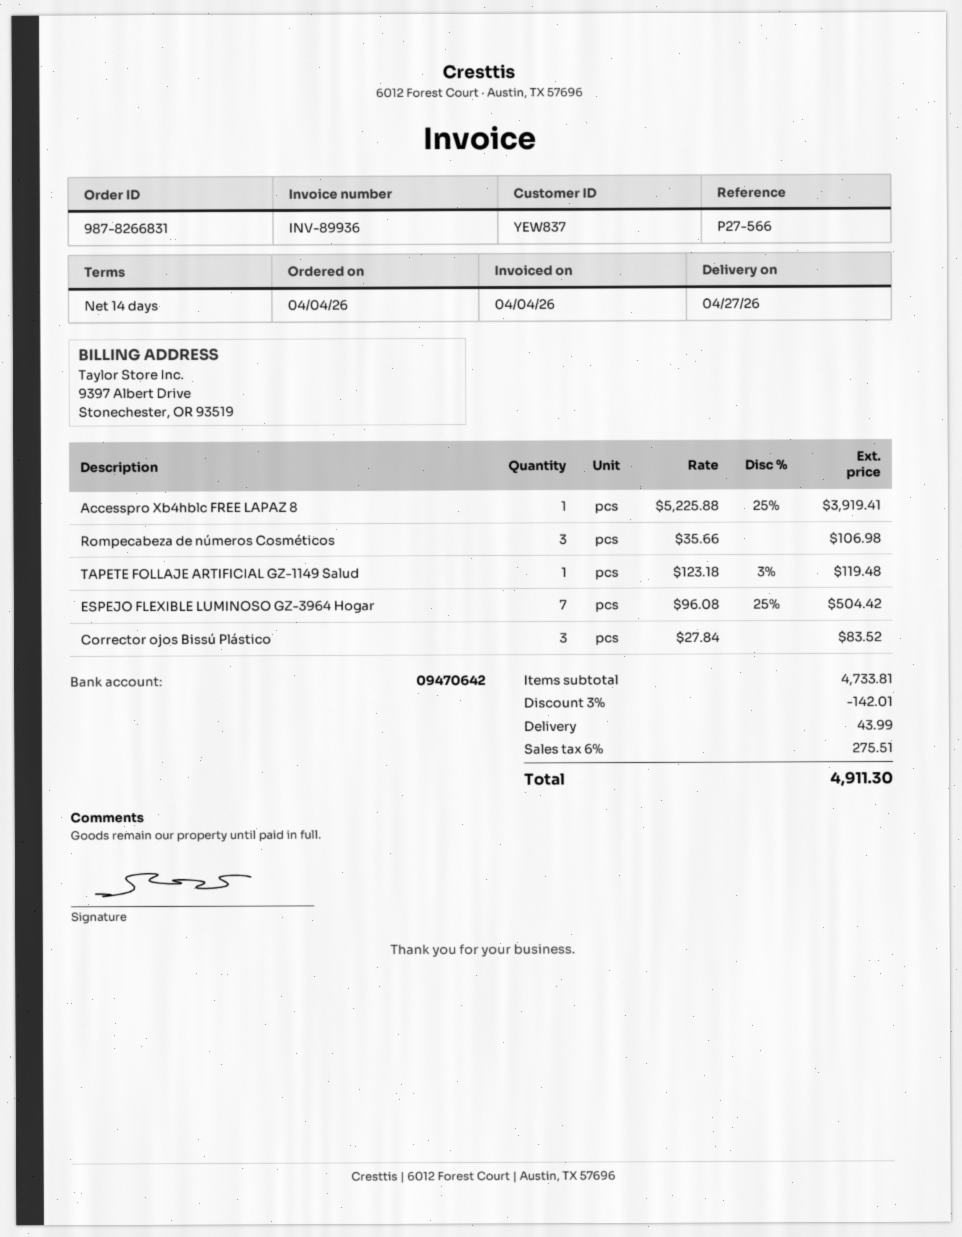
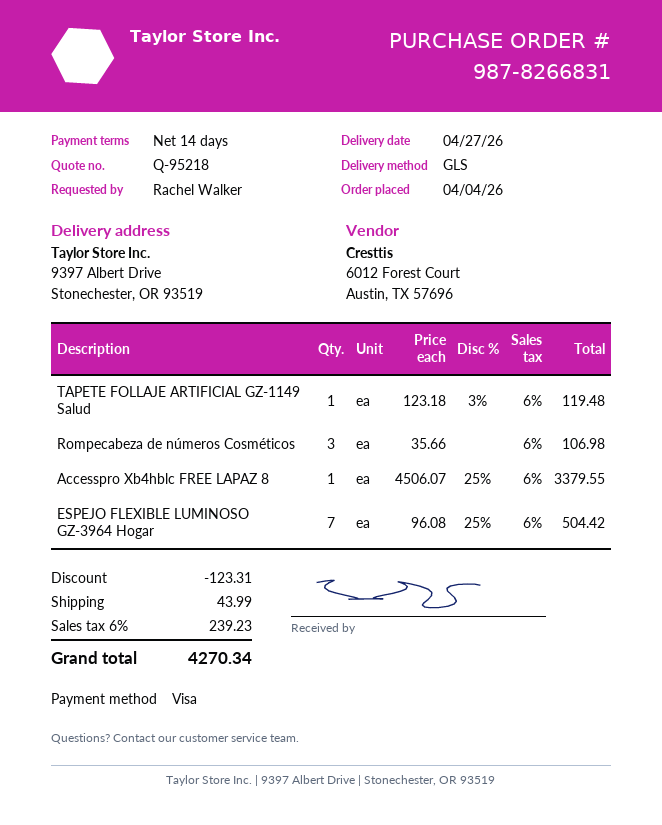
Accesspro Xb4hblc FREE LAPAZ 8: 1 x 5225.88 - 25% = 3919.41 -> 1 x 4506.07 - 25% = 3379.55
Corrector ojos Bissú Plástico: 3 x 27.84 = 83.52 -> none
discount: 142.01 -> 123.31
tax: 6% = 275.51 -> 6% = 239.23
total: 4911.30 -> 4270.34

